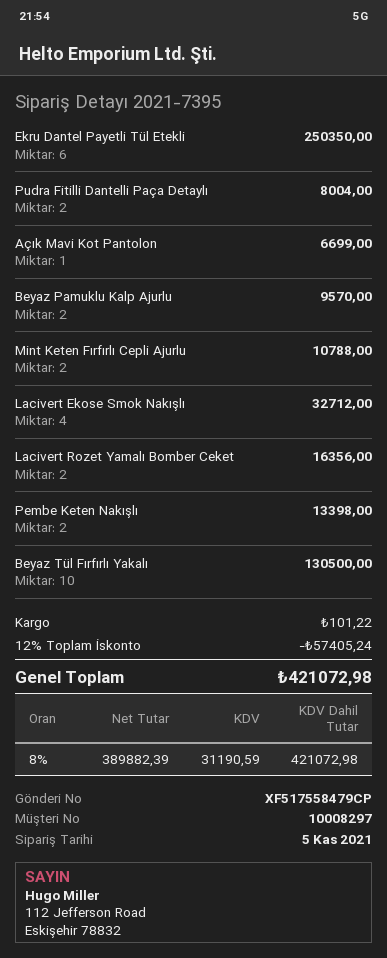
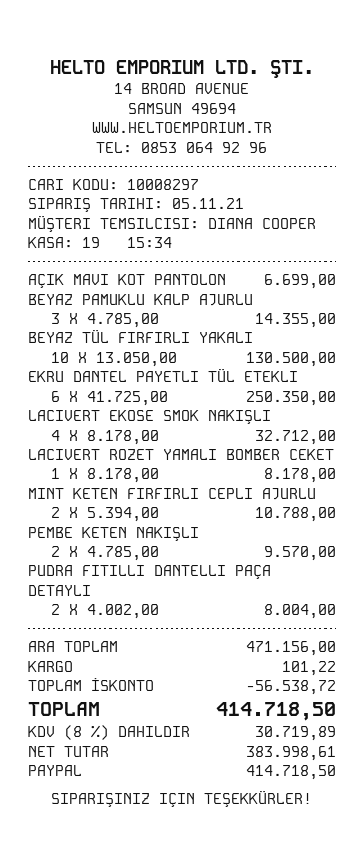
Beyaz Pamuklu Kalp Ajurlu: 2 for 9570.00 -> 3 for 14355.00
Lacivert Rozet Yamalı Bomber Ceket: 2 for 16356.00 -> 1 for 8178.00
Pembe Keten Nakışlı: 2 for 13398.00 -> 2 for 9570.00
discount: 57405.24 -> 56538.72
net: 389882.39 -> 383998.61
tax: 8% = 31190.59 -> 8% = 30719.89
total: 421072.98 -> 414718.50

